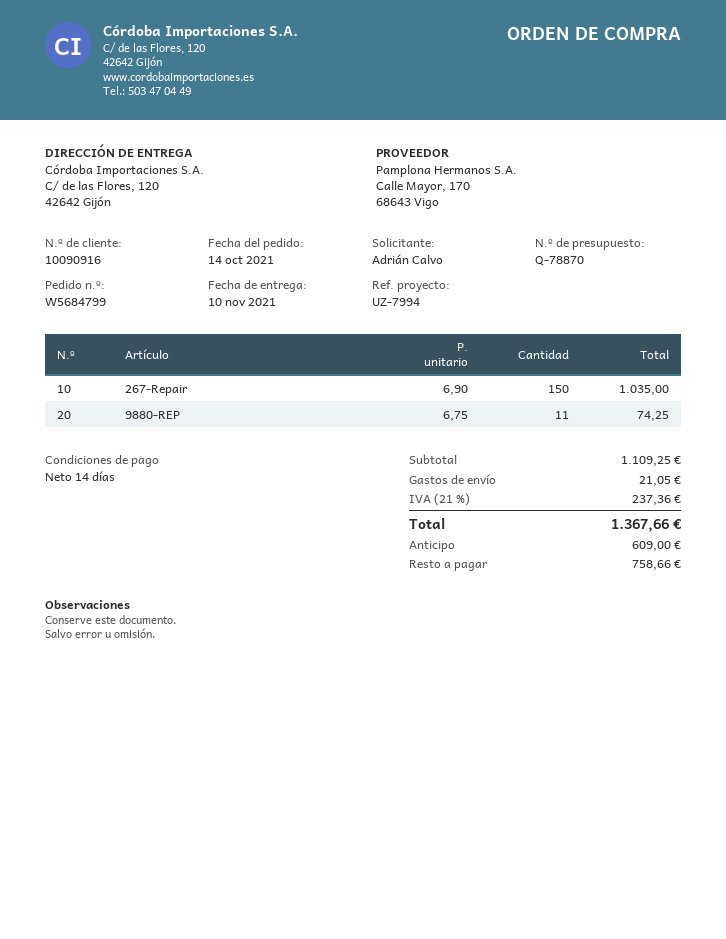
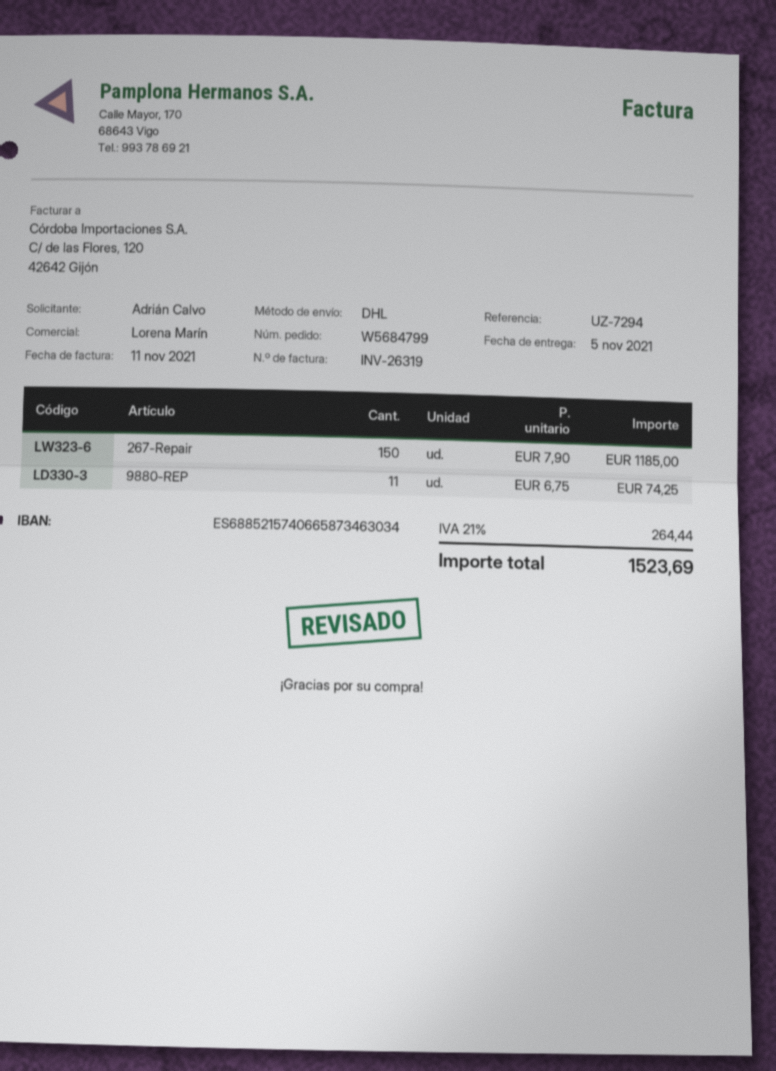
delivery date: 2021-11-10 -> 2021-11-05
reference: UZ-7994 -> UZ-7294
267-Repair: 150 x 6.90 = 1035.00 -> 150 x 7.90 = 1185.00
shipping: 21.05 -> none
tax: 21% = 237.36 -> 21% = 264.44
total: 1367.66 -> 1523.69

